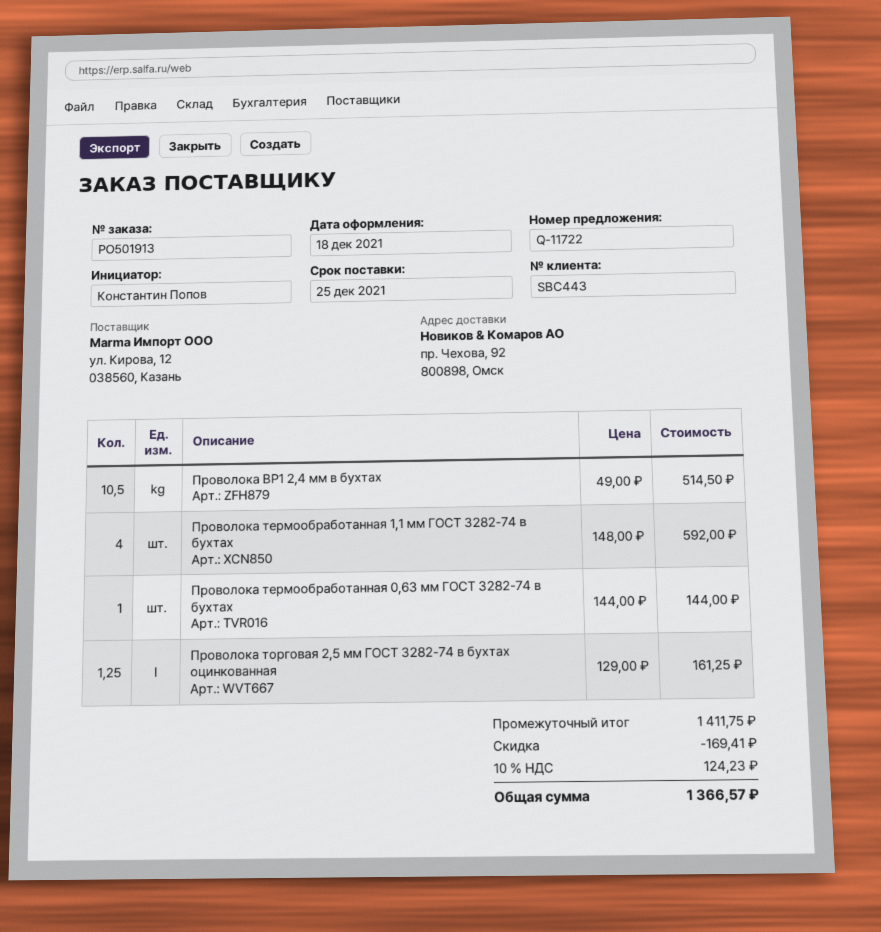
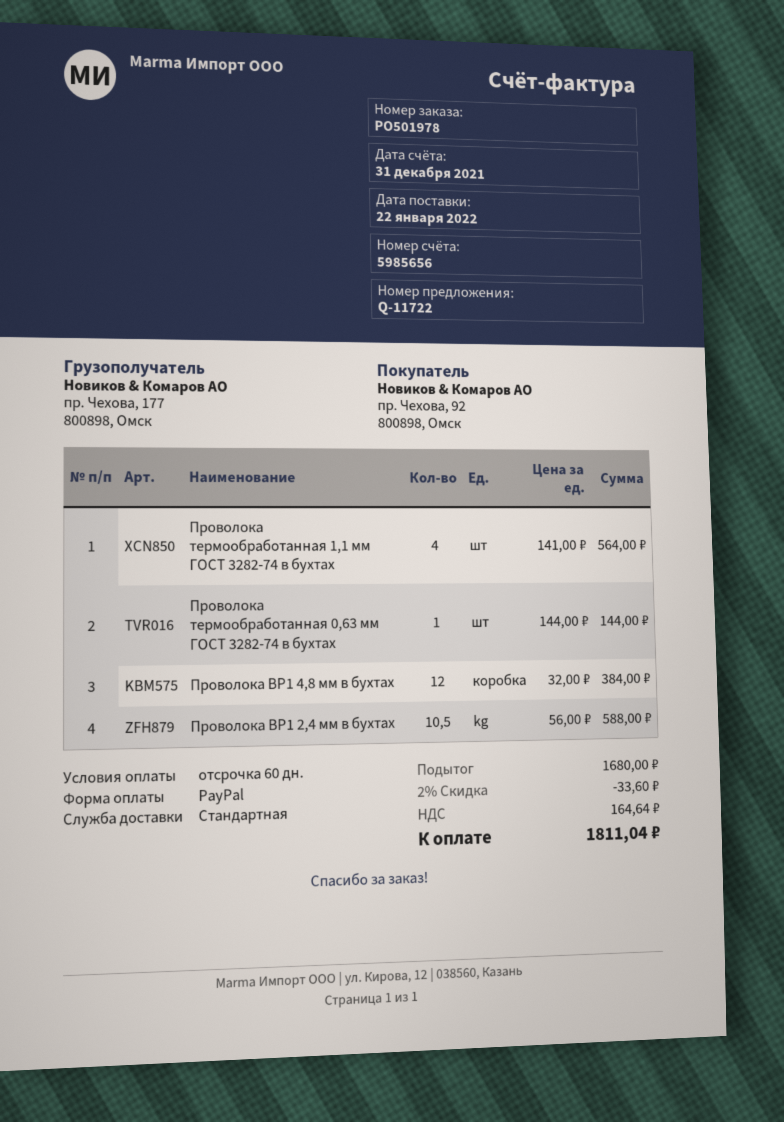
order number: PO501913 -> PO501978
delivery date: 2021-12-25 -> 2022-01-22
ship to: пр. Чехова, 92, 800898, Омск -> пр. Чехова, 177, 800898, Омск
Проволока ВР1 2,4 мм в бухтах: 10.5 x 49.00 = 514.50 -> 10.5 x 56.00 = 588.00
Проволока термообработанная 1,1 мм ГОСТ 3282-74 в бухтах: 4 x 148.00 = 592.00 -> 4 x 141.00 = 564.00
Проволока торговая 2,5 мм ГОСТ 3282-74 в бухтах оцинкованная: 1.25 x 129.00 = 161.25 -> none
Проволока ВР1 4,8 мм в бухтах: none -> 12 x 32.00 = 384.00
subtotal: 1411.75 -> 1680.00
discount: 169.41 -> 33.60
tax: 124.23 -> 164.64
total: 1366.57 -> 1811.04

